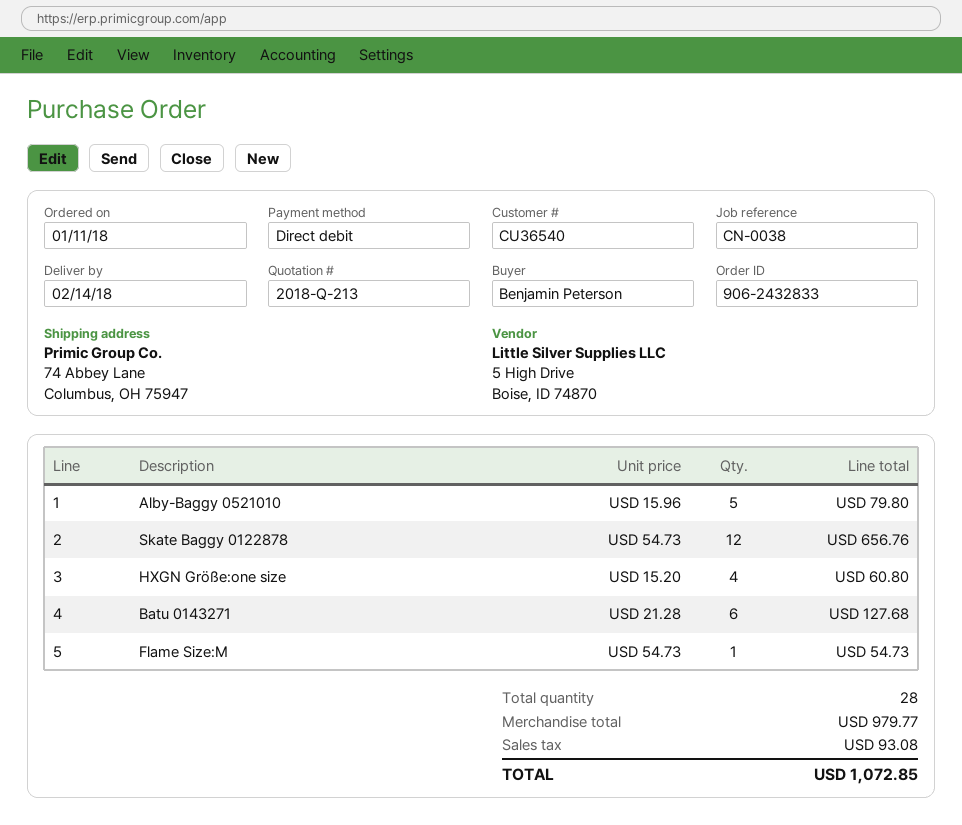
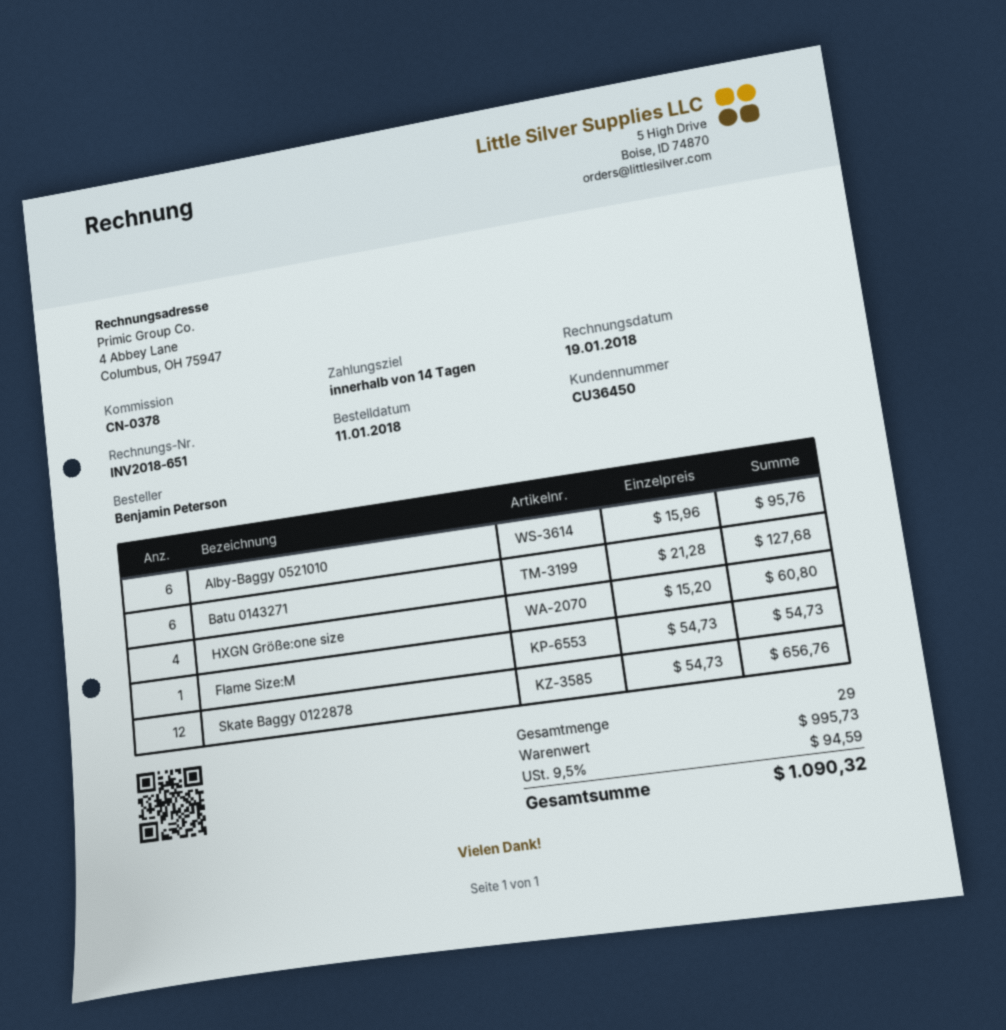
customer number: CU36540 -> CU36450
reference: CN-0038 -> CN-0378
Alby-Baggy 0521010: 5 x 15.96 = 79.80 -> 6 x 15.96 = 95.76
total quantity: 28 -> 29
subtotal: 979.77 -> 995.73
tax: 93.08 -> 94.59
total: 1072.85 -> 1090.32

